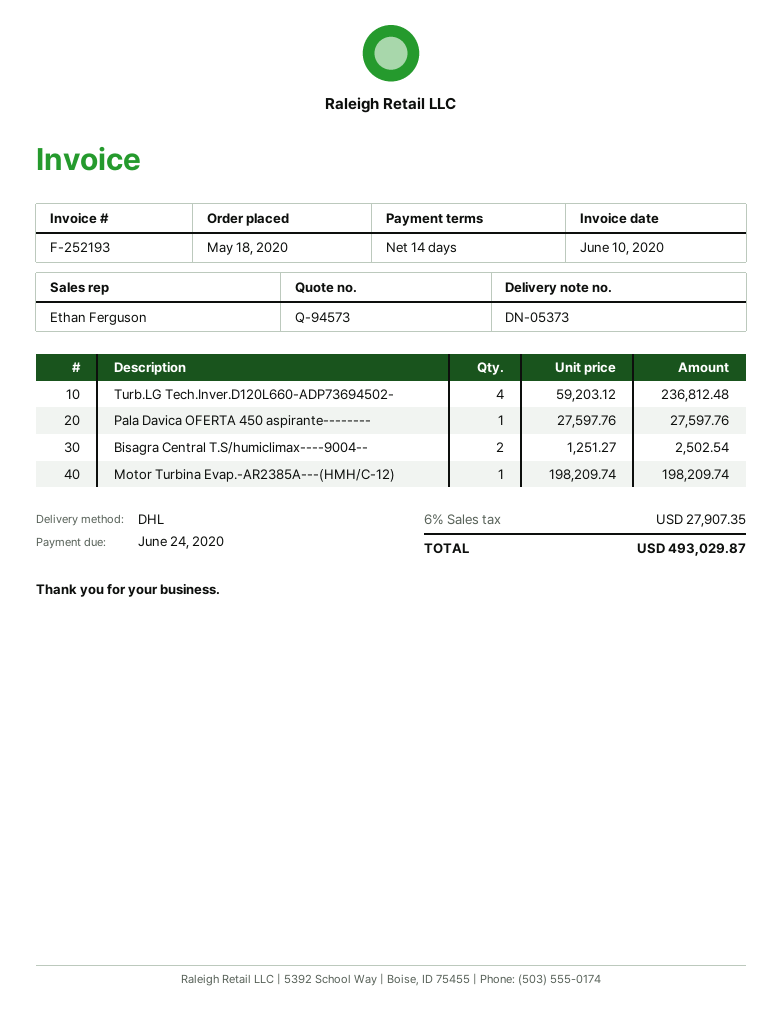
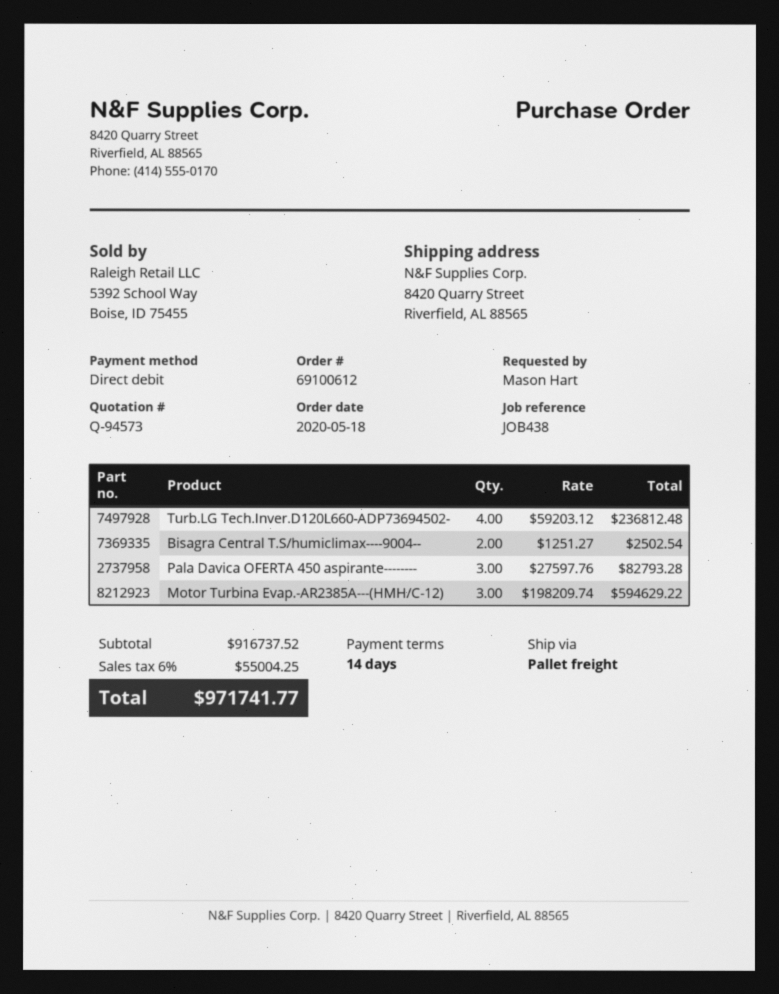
shipping method: DHL -> pallet freight
Pala Davica OFERTA 450 aspirante--------: 1 x 27597.76 = 27597.76 -> 3 x 27597.76 = 82793.28
Motor Turbina Evap.-AR2385A---(HMH/C-12): 1 x 198209.74 = 198209.74 -> 3 x 198209.74 = 594629.22
tax: 6% = 27907.35 -> 6% = 55004.25
total: 493029.87 -> 971741.77

